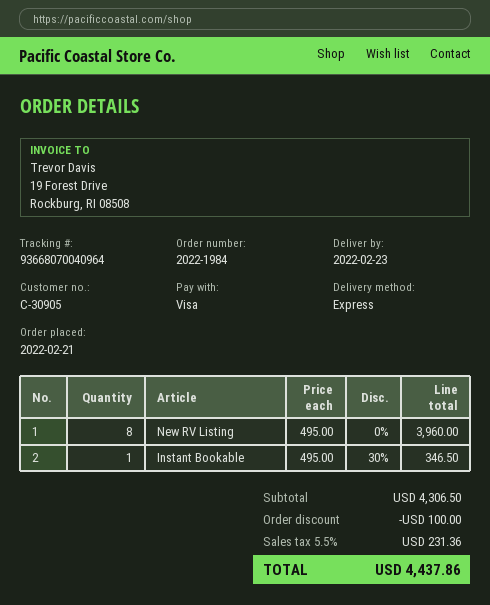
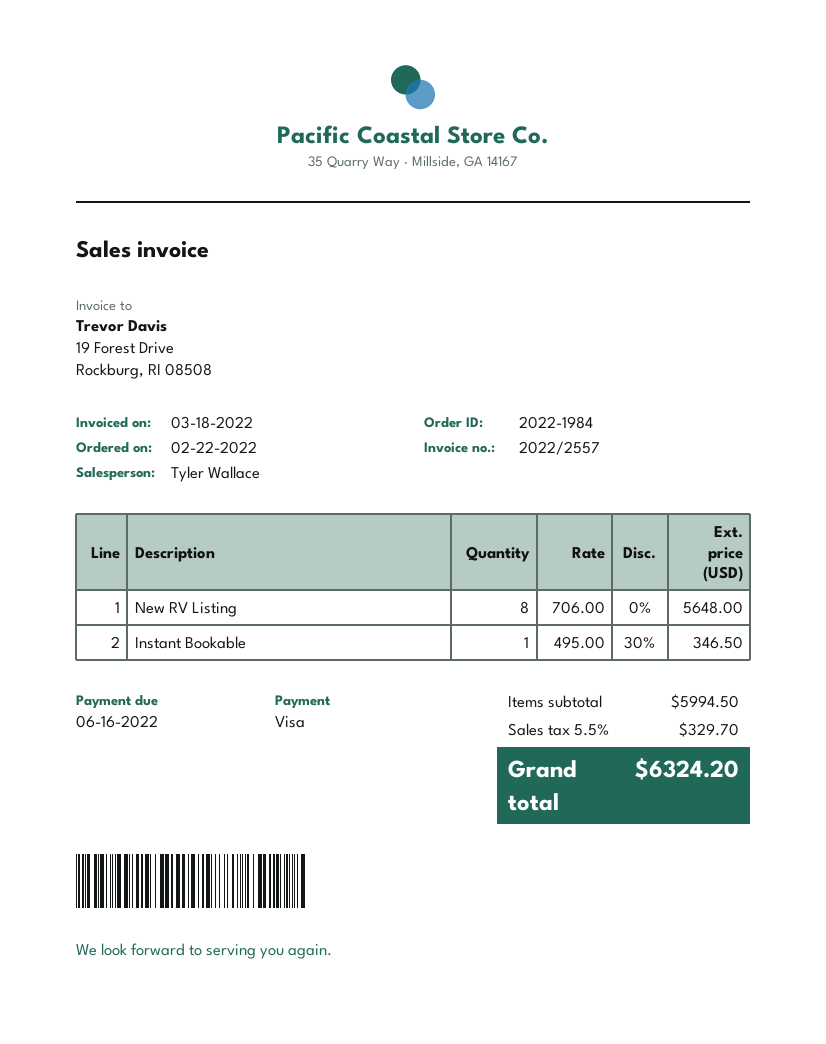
order date: 2022-02-21 -> 2022-02-22
New RV Listing: 8 x 495.00 = 3960.00 -> 8 x 706.00 = 5648.00
subtotal: 4306.50 -> 5994.50
discount: 100.00 -> none
tax: 5.5% = 231.36 -> 5.5% = 329.70
total: 4437.86 -> 6324.20

